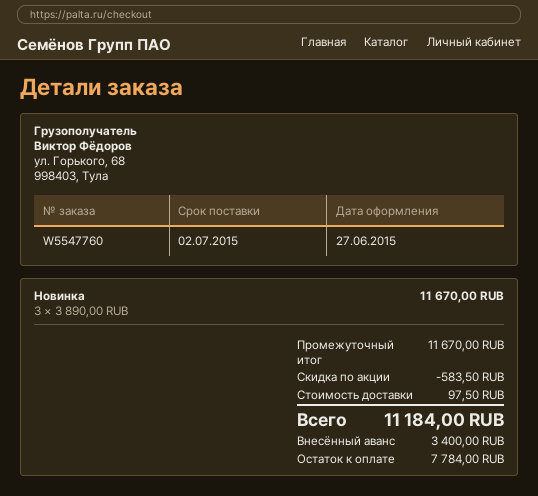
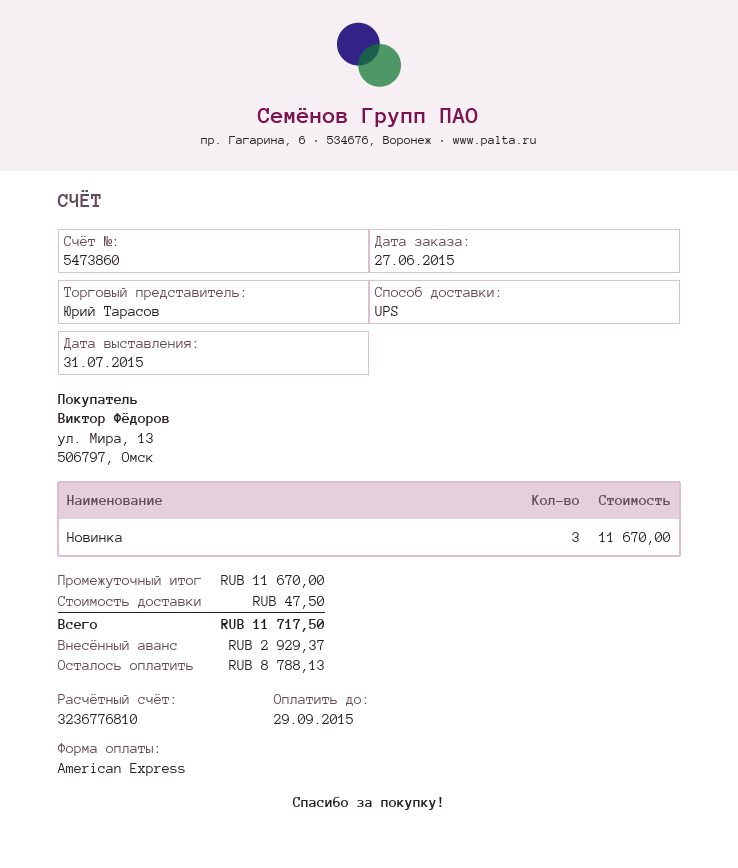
discount: 583.50 -> none
shipping: 97.50 -> 47.50
total: 11184.00 -> 11717.50
deposit: 3400.00 -> 2929.37
balance: 7784.00 -> 8788.13

